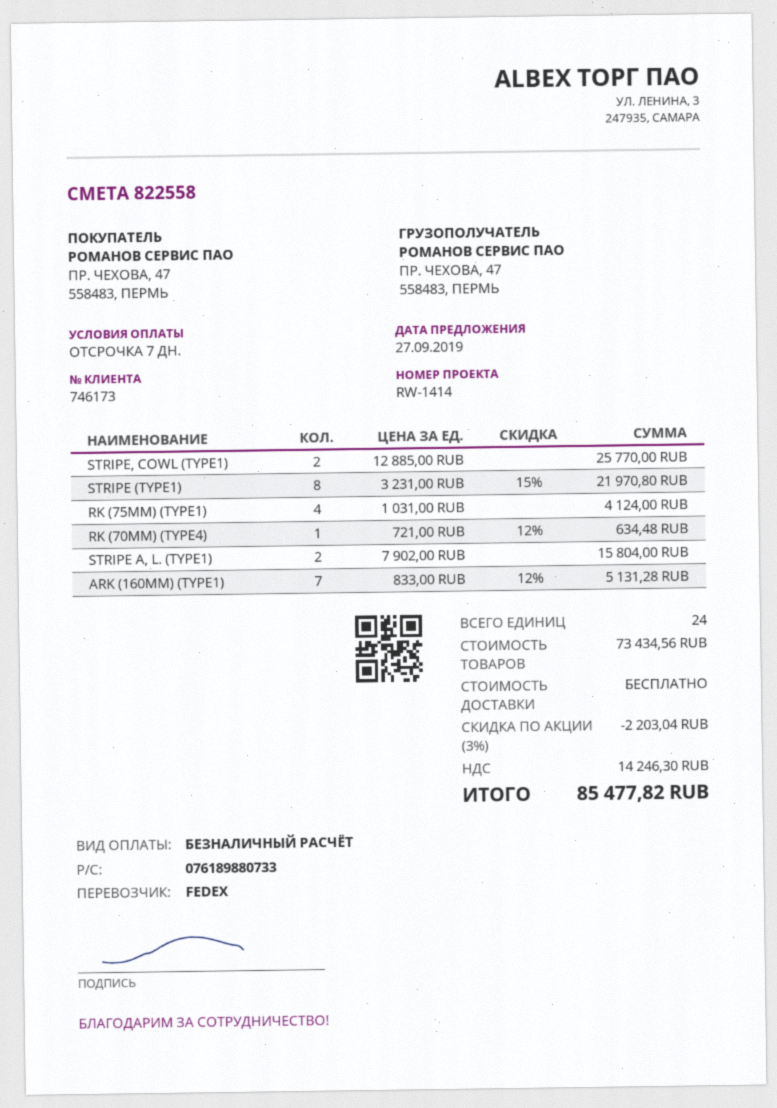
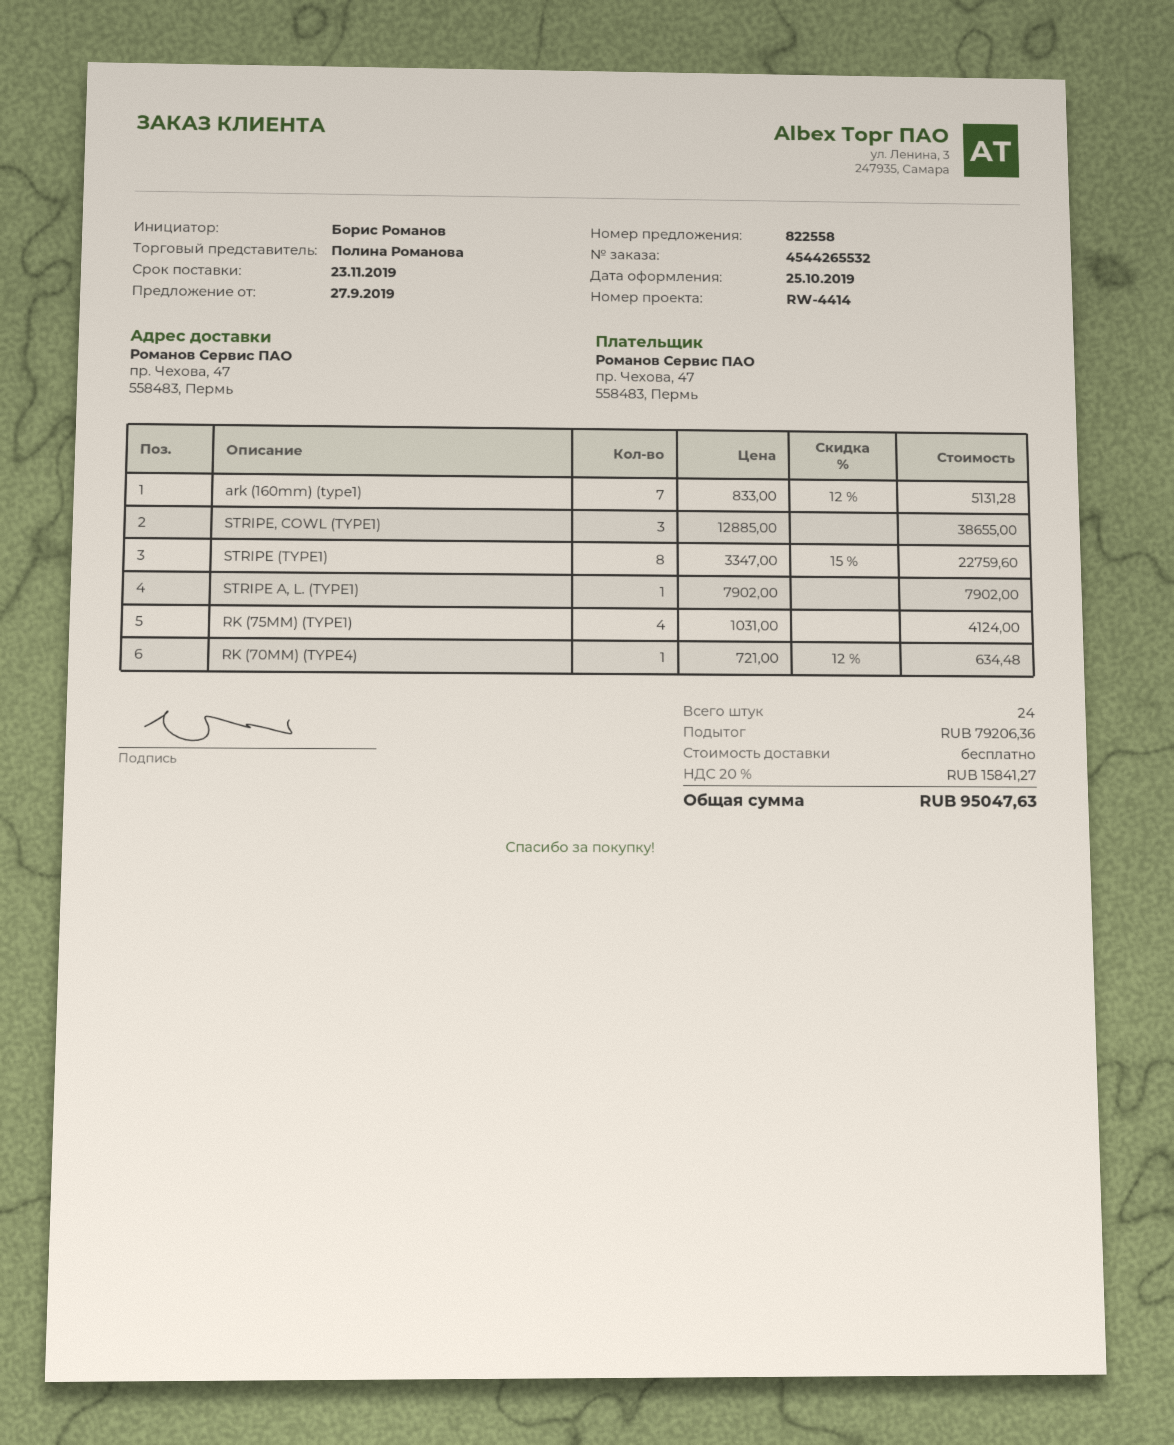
reference: RW-1414 -> RW-4414
STRIPE, COWL (TYPE1): 2 x 12885.00 = 25770.00 -> 3 x 12885.00 = 38655.00
STRIPE (TYPE1): 8 x 3231.00 - 15% = 21970.80 -> 8 x 3347.00 - 15% = 22759.60
STRIPE A, L. (TYPE1): 2 x 7902.00 = 15804.00 -> 1 x 7902.00 = 7902.00
subtotal: 73434.56 -> 79206.36
discount: 3% = 2203.04 -> none
tax: 14246.30 -> 15841.27
total: 85477.82 -> 95047.63

